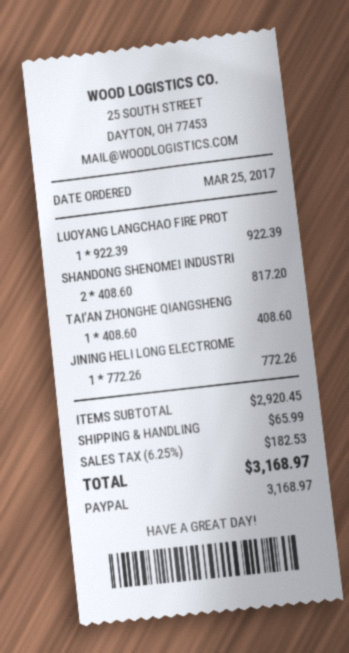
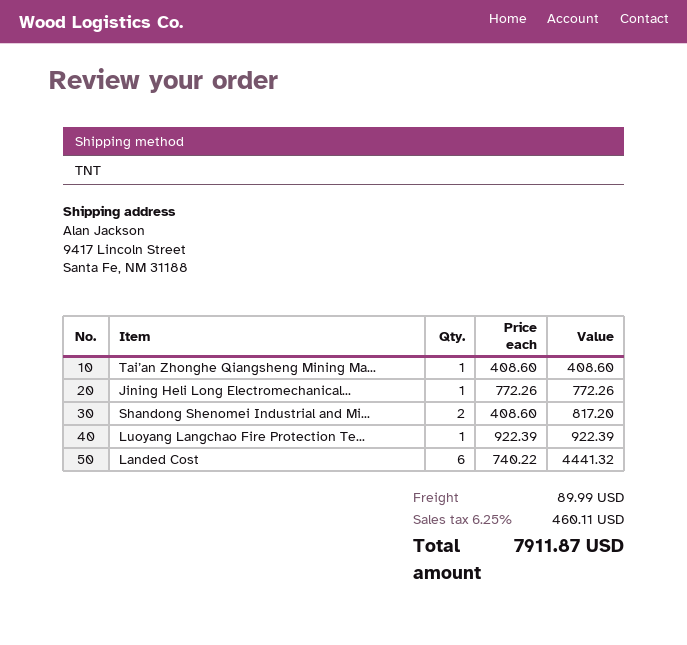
Landed Cost: none -> 6 x 740.22 = 4441.32
shipping: 65.99 -> 89.99
tax: 6.25% = 182.53 -> 6.25% = 460.11
total: 3168.97 -> 7911.87

